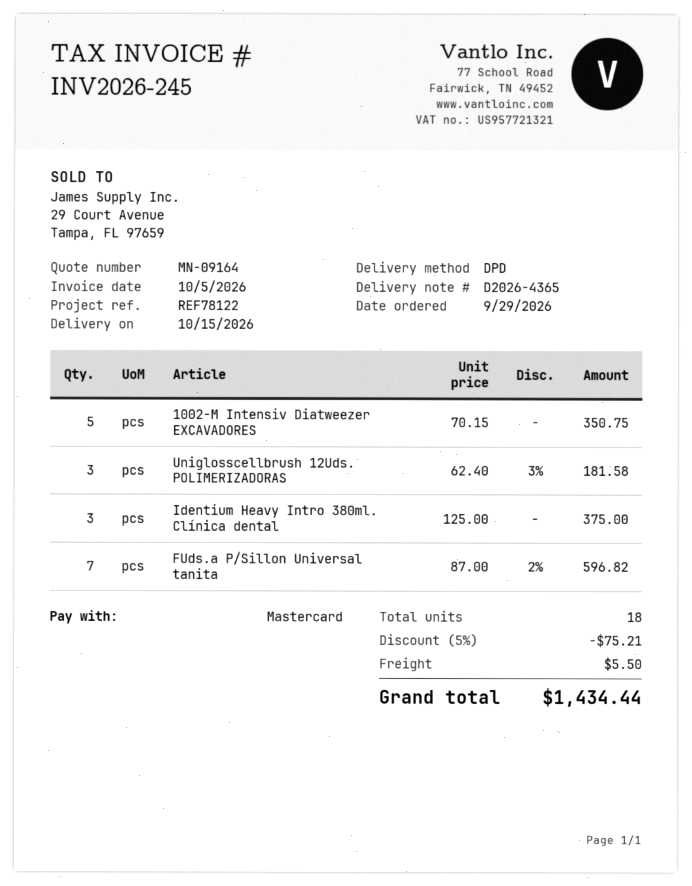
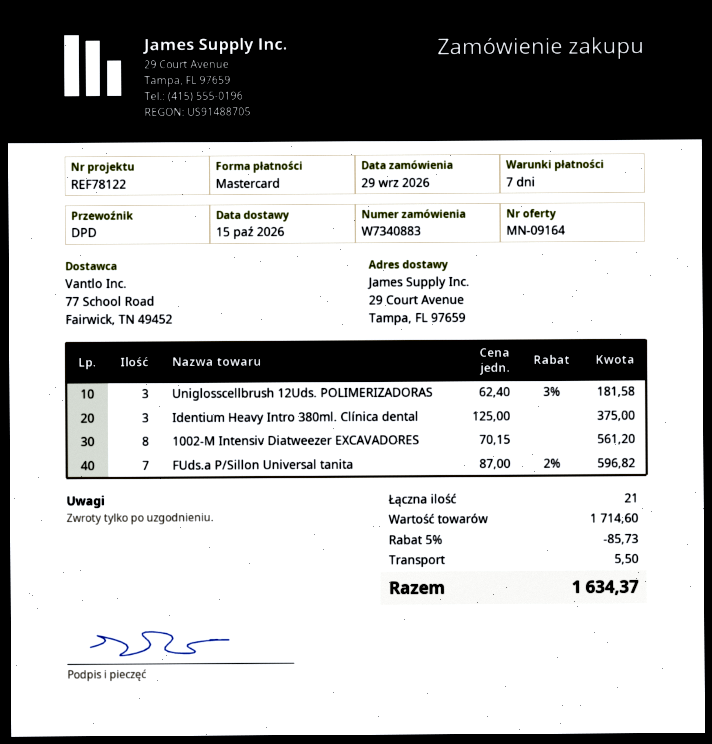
1002-M Intensiv Diatweezer EXCAVADORES: 5 x 70.15 = 350.75 -> 8 x 70.15 = 561.20
total quantity: 18 -> 21
discount: 5% = 75.21 -> 5% = 85.73
total: 1434.44 -> 1634.37

